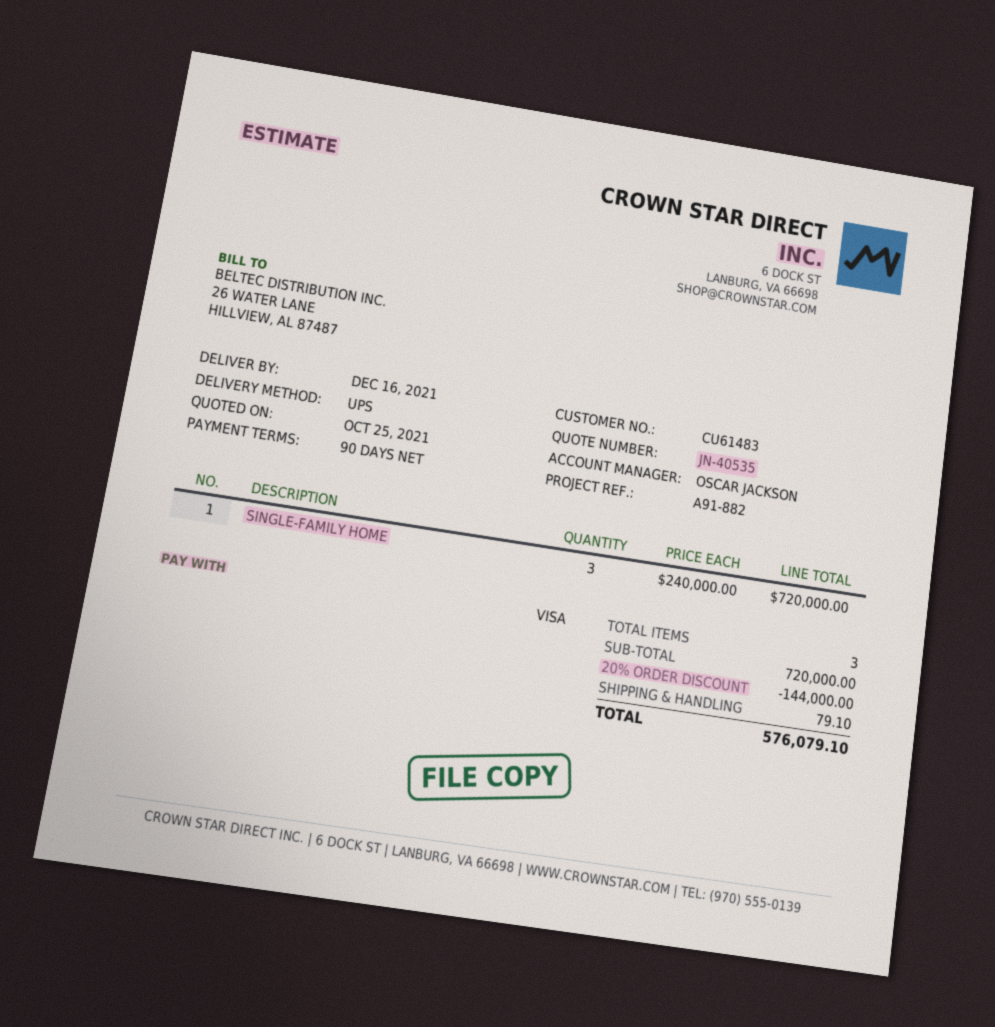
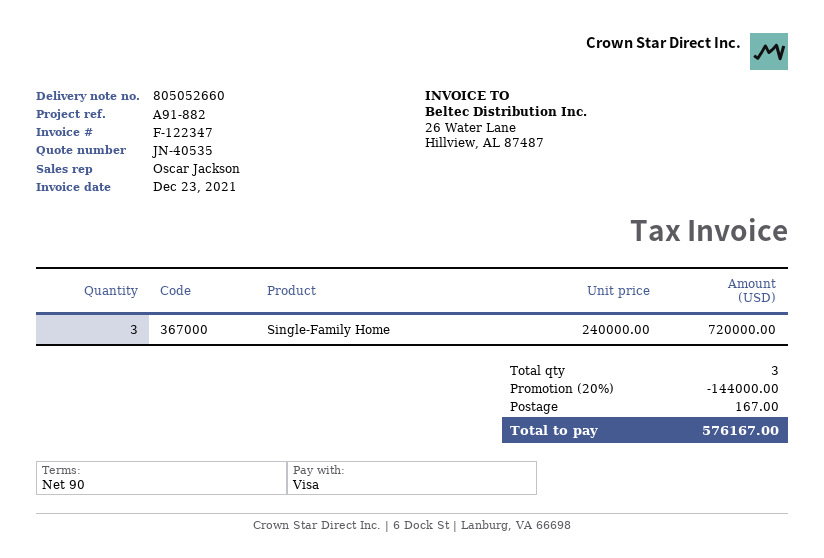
shipping: 79.10 -> 167.00
total: 576079.10 -> 576167.00

